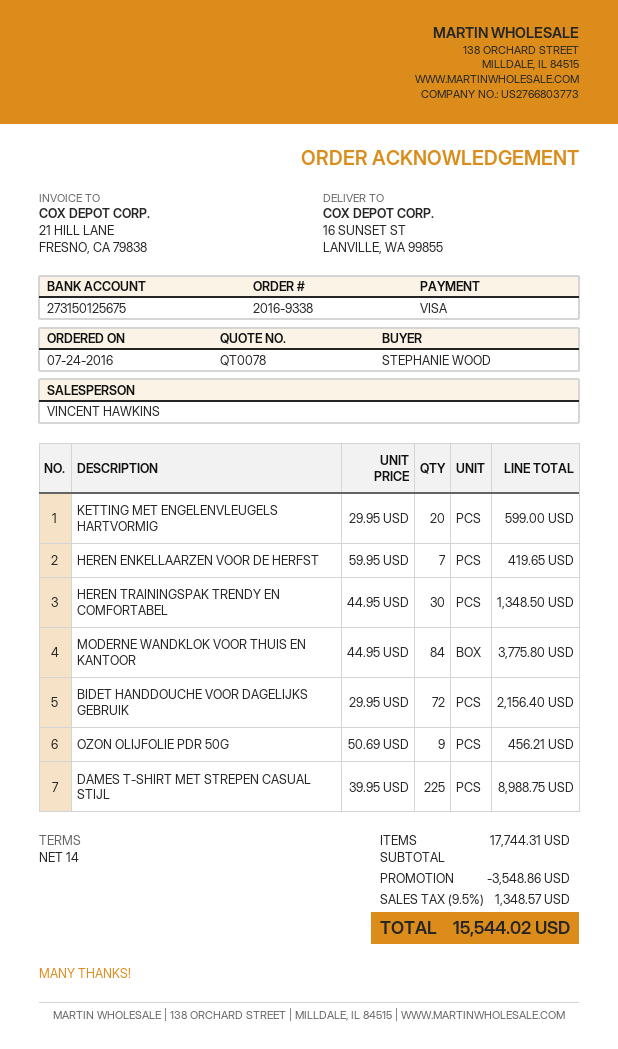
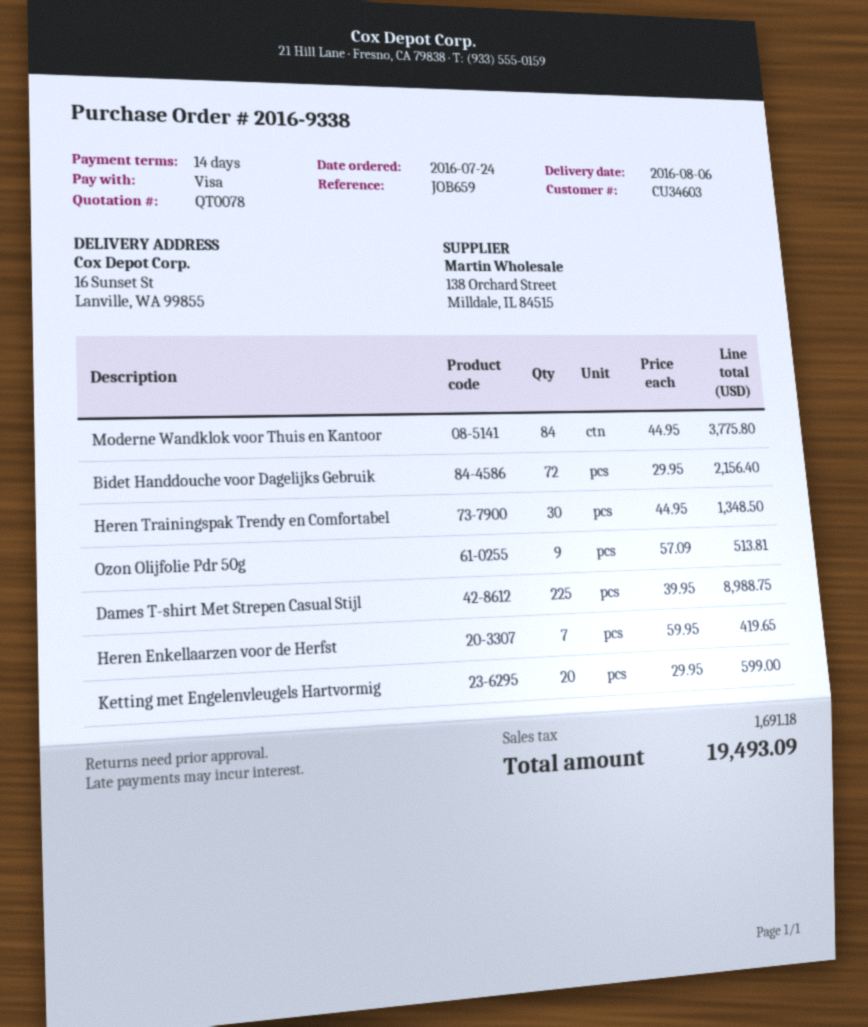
OZON OLIJFOLIE PDR 50G: 9 x 50.69 = 456.21 -> 9 x 57.09 = 513.81
discount: 3548.86 -> none
tax: 1348.57 -> 1691.18
total: 15544.02 -> 19493.09

